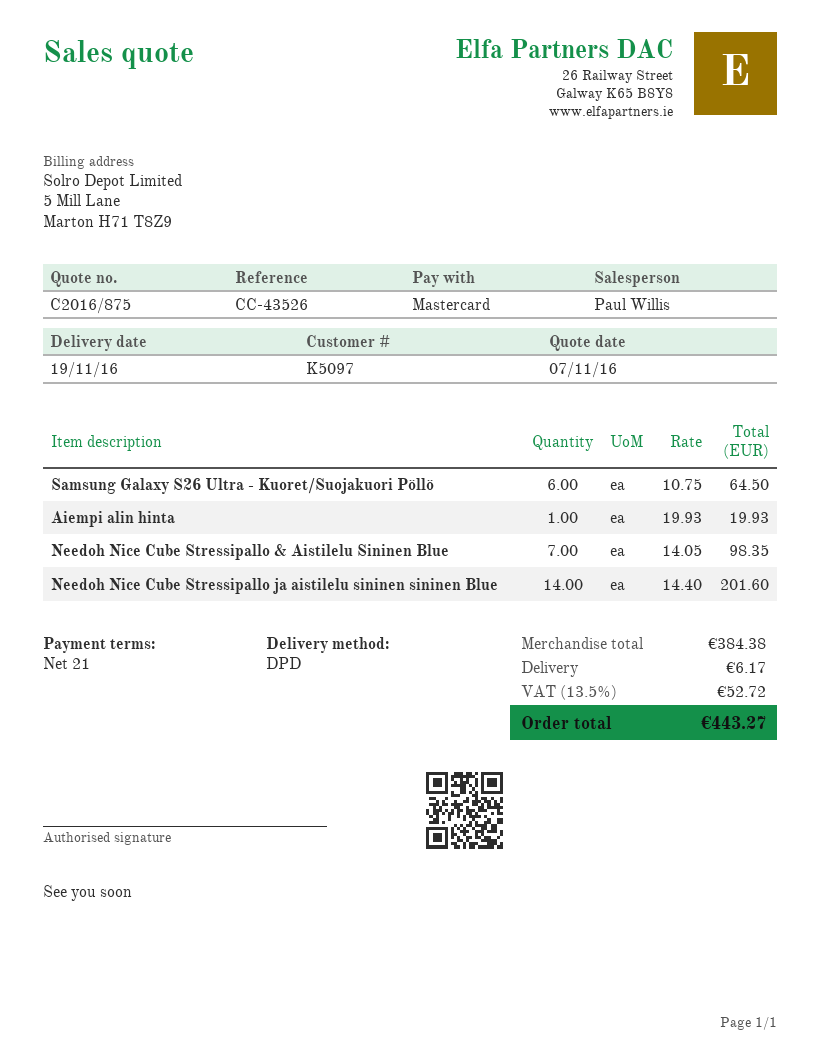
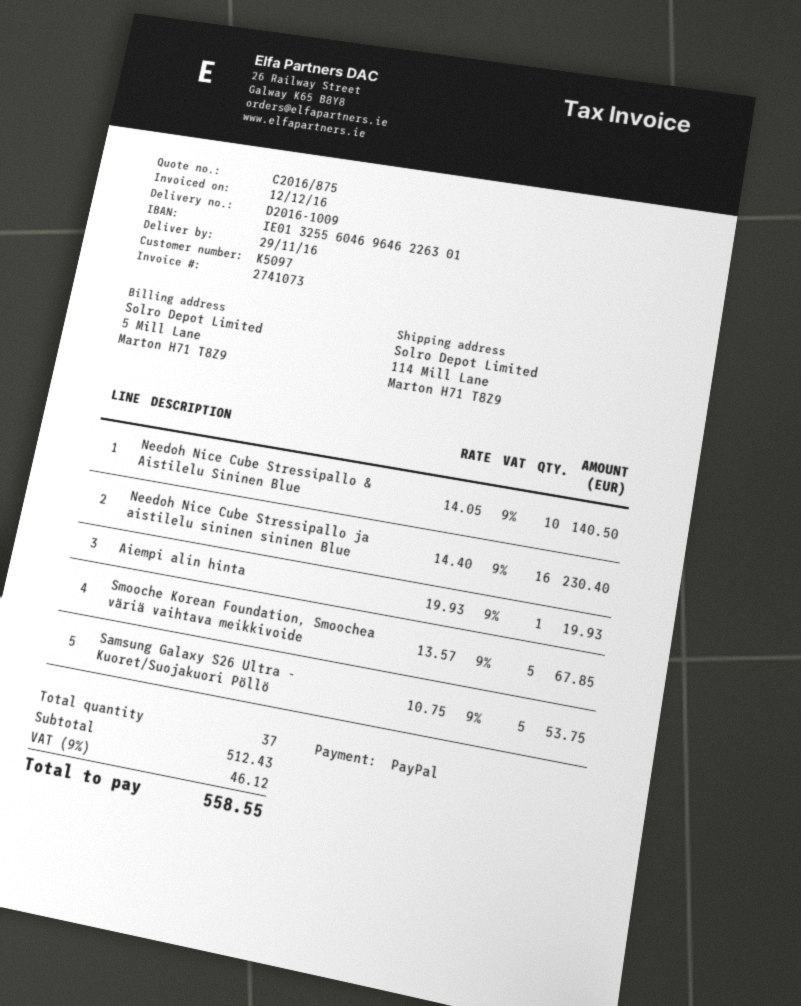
delivery date: 2016-11-19 -> 2016-11-29
payment method: Mastercard -> PayPal
Samsung Galaxy S26 Ultra - Kuoret/Suojakuori Pöllö: 6 x 10.75 = 64.50 -> 5 x 10.75 = 53.75
Needoh Nice Cube Stressipallo & Aistilelu Sininen Blue: 7 x 14.05 = 98.35 -> 10 x 14.05 = 140.50
Needoh Nice Cube Stressipallo ja aistilelu sininen sininen Blue: 14 x 14.40 = 201.60 -> 16 x 14.40 = 230.40
Smooche Korean Foundation, Smoochea väriä vaihtava meikkivoide: none -> 5 x 13.57 = 67.85
subtotal: 384.38 -> 512.43
shipping: 6.17 -> none
tax: 13.5% = 52.72 -> 9% = 46.12
total: 443.27 -> 558.55

